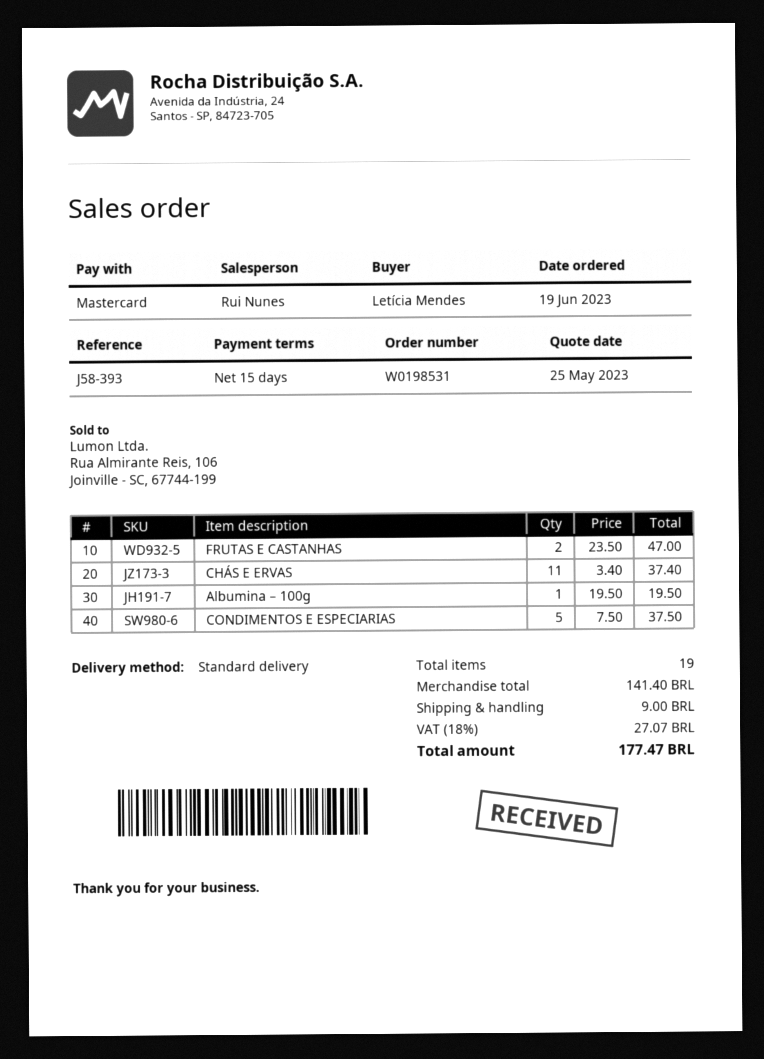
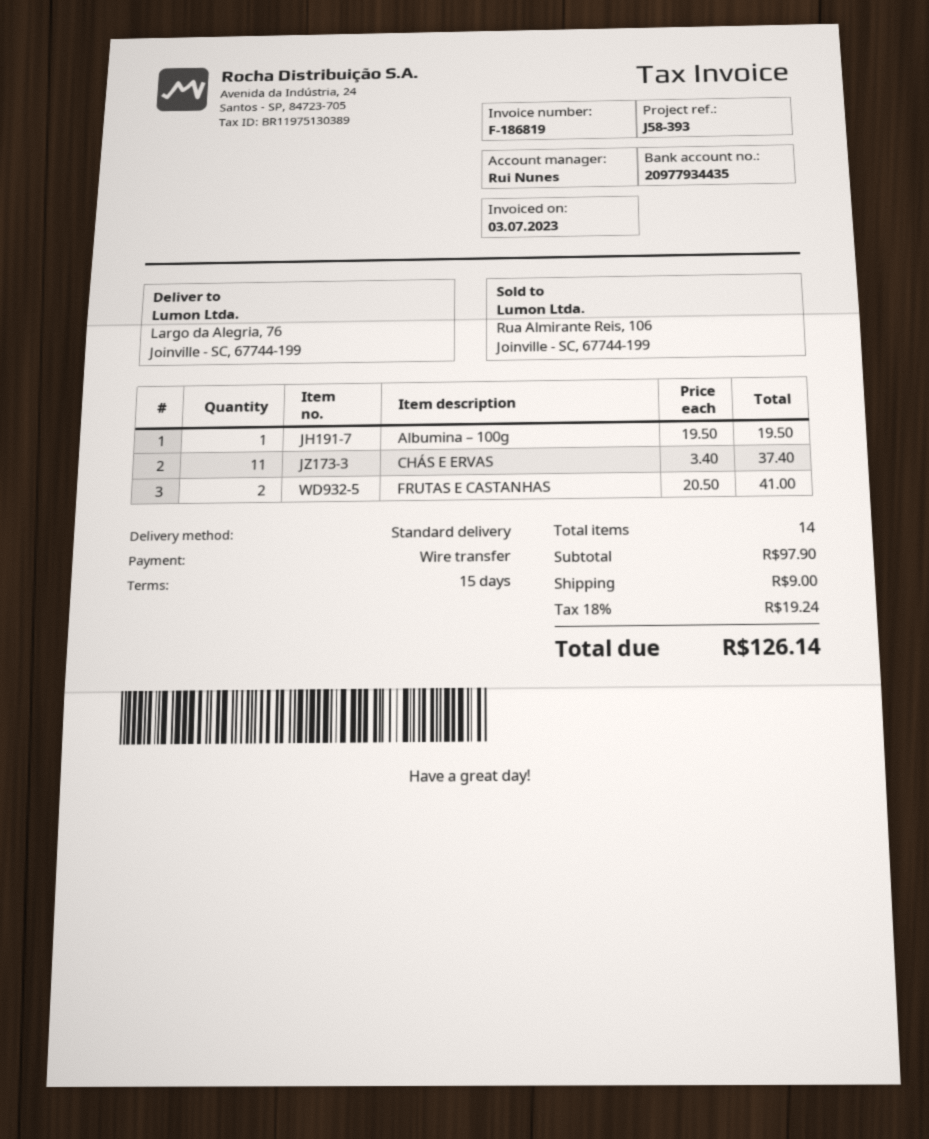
payment method: Mastercard -> bank transfer
FRUTAS E CASTANHAS: 2 x 23.50 = 47.00 -> 2 x 20.50 = 41.00
CONDIMENTOS E ESPECIARIAS: 5 x 7.50 = 37.50 -> none
total quantity: 19 -> 14
subtotal: 141.40 -> 97.90
tax: 18% = 27.07 -> 18% = 19.24
total: 177.47 -> 126.14

